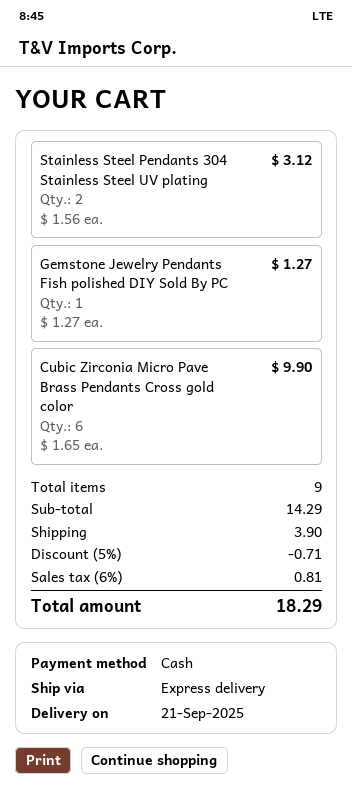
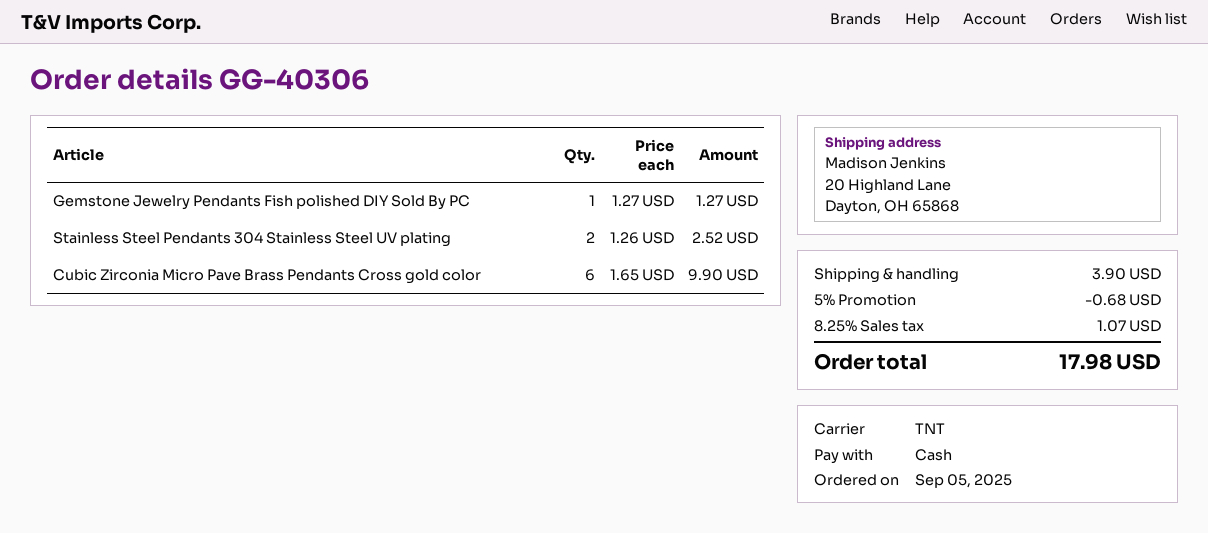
shipping method: express -> TNT
Stainless Steel Pendants 304 Stainless Steel UV plating: 2 x 1.56 = 3.12 -> 2 x 1.26 = 2.52
discount: 5% = 0.71 -> 5% = 0.68
tax: 6% = 0.81 -> 8.25% = 1.07
total: 18.29 -> 17.98

